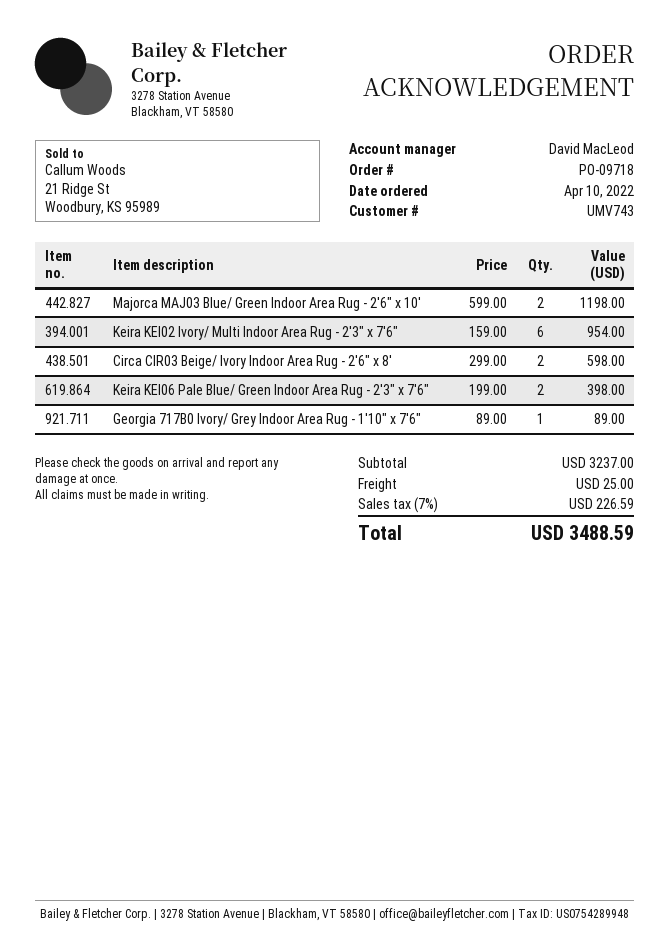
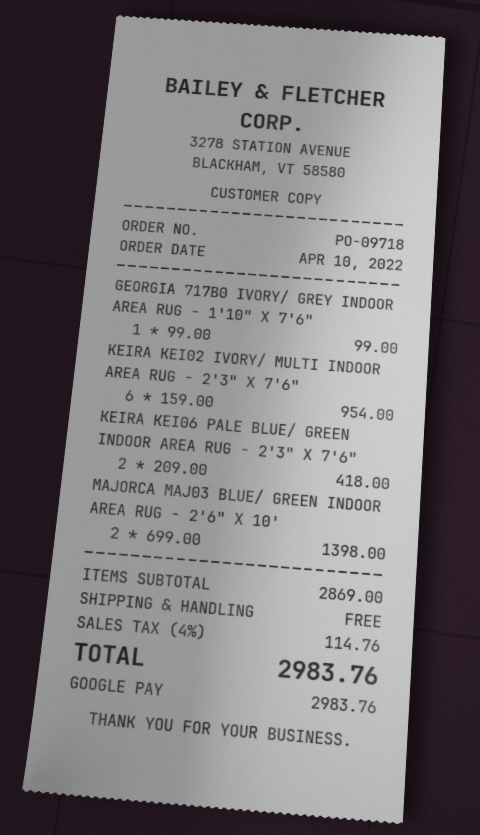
Majorca MAJ03 Blue/ Green Indoor Area Rug - 2'6" x 10': 2 x 599.00 = 1198.00 -> 2 x 699.00 = 1398.00
Circa CIR03 Beige/ Ivory Indoor Area Rug - 2'6" x 8': 2 x 299.00 = 598.00 -> none
Keira KEI06 Pale Blue/ Green Indoor Area Rug - 2'3" x 7'6": 2 x 199.00 = 398.00 -> 2 x 209.00 = 418.00
Georgia 717B0 Ivory/ Grey Indoor Area Rug - 1'10" x 7'6": 1 x 89.00 = 89.00 -> 1 x 99.00 = 99.00
subtotal: 3237.00 -> 2869.00
shipping: 25.00 -> 0.00
tax: 7% = 226.59 -> 4% = 114.76
total: 3488.59 -> 2983.76

